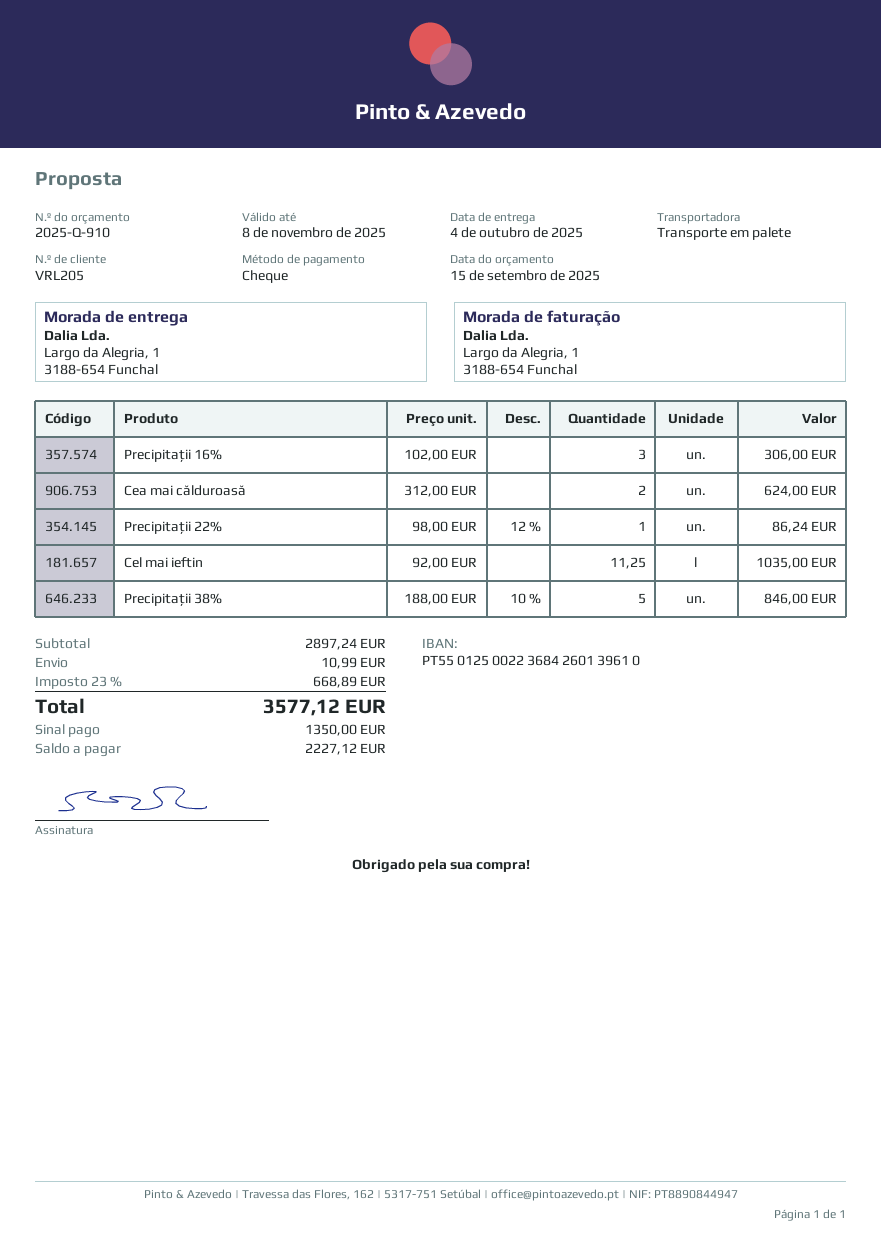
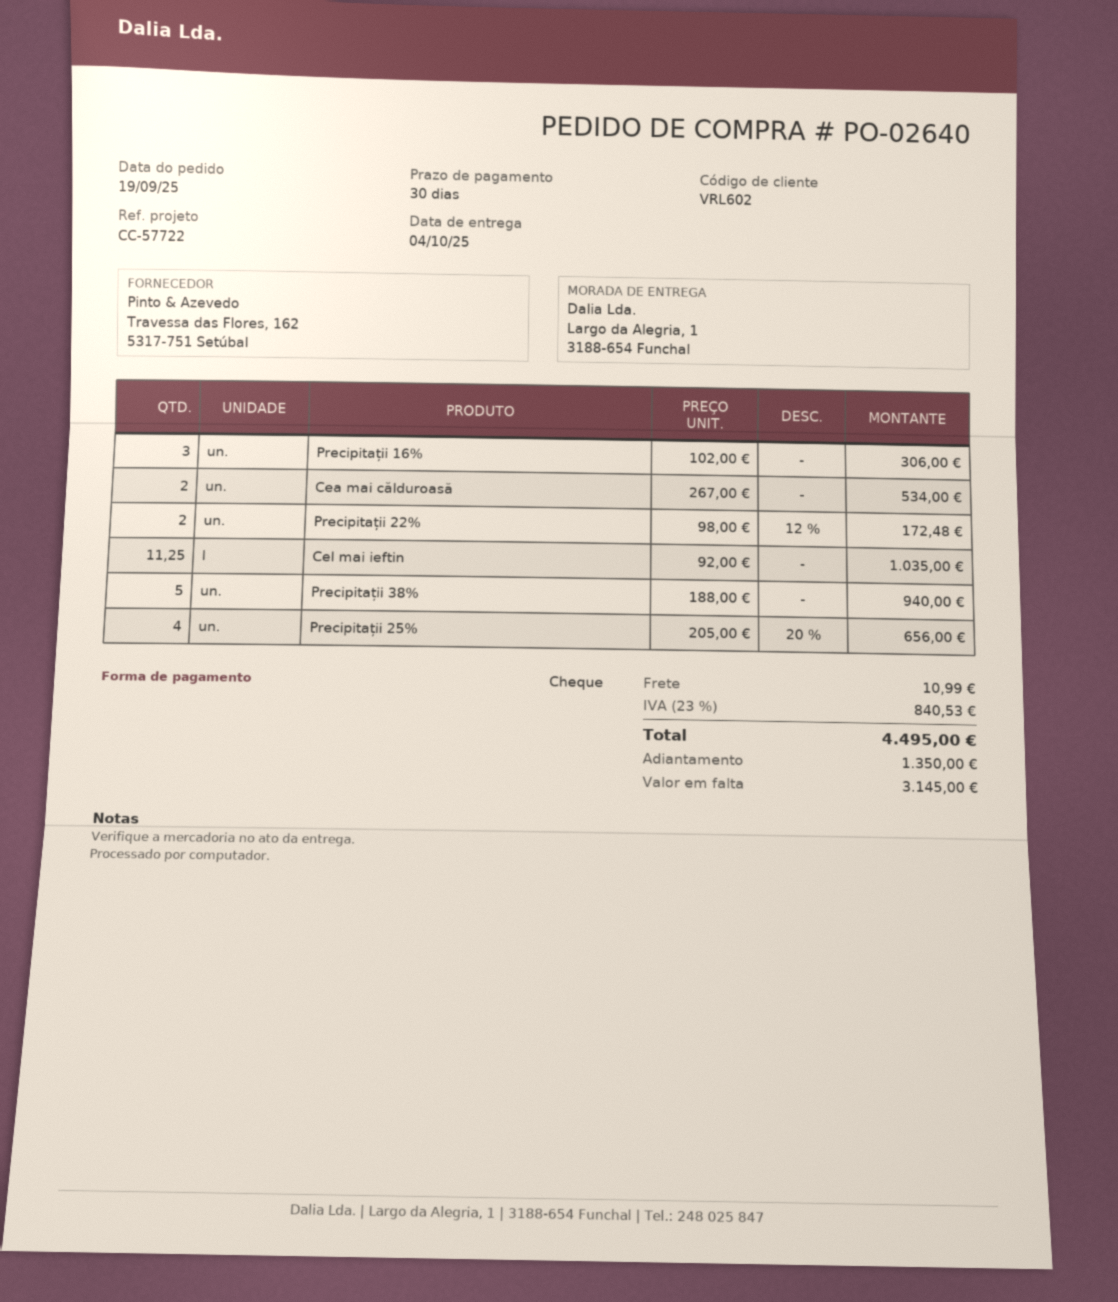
customer number: VRL205 -> VRL602
Cea mai călduroasă: 2 x 312.00 = 624.00 -> 2 x 267.00 = 534.00
Precipitații 22%: 1 x 98.00 - 12% = 86.24 -> 2 x 98.00 - 12% = 172.48
Precipitații 38%: 5 x 188.00 - 10% = 846.00 -> 5 x 188.00 = 940.00
Precipitații 25%: none -> 4 x 205.00 - 20% = 656.00
tax: 23% = 668.89 -> 23% = 840.53
total: 3577.12 -> 4495.00
balance: 2227.12 -> 3145.00

